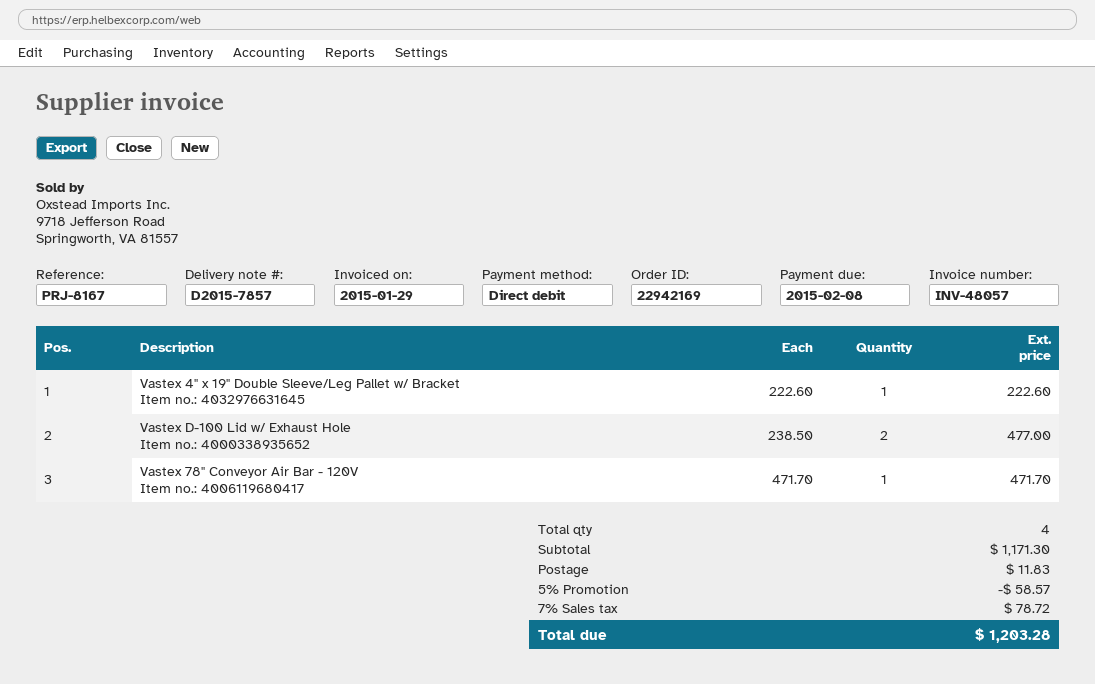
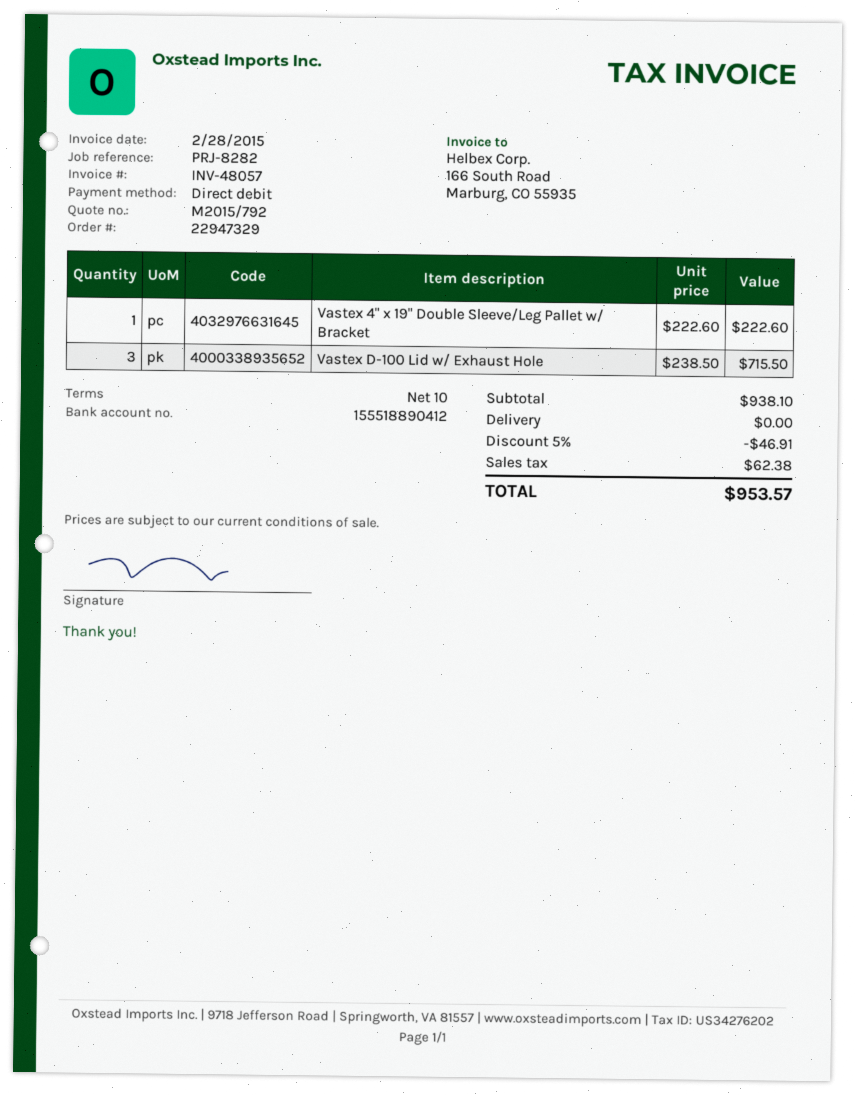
order number: 22942169 -> 22947329
invoice date: 2015-01-29 -> 2015-02-28
reference: PRJ-8167 -> PRJ-8282
Vastex D-100 Lid w/ Exhaust Hole: 2 x 238.50 = 477.00 -> 3 x 238.50 = 715.50
Vastex 78" Conveyor Air Bar - 120V: 1 x 471.70 = 471.70 -> none
subtotal: 1171.30 -> 938.10
discount: 5% = 58.57 -> 5% = 46.91
shipping: 11.83 -> 0.00
tax: 78.72 -> 62.38
total: 1203.28 -> 953.57

